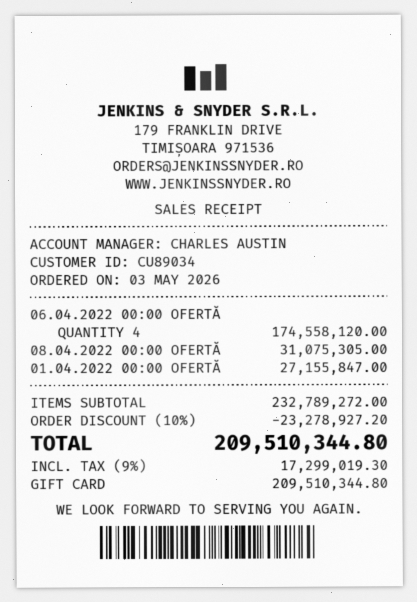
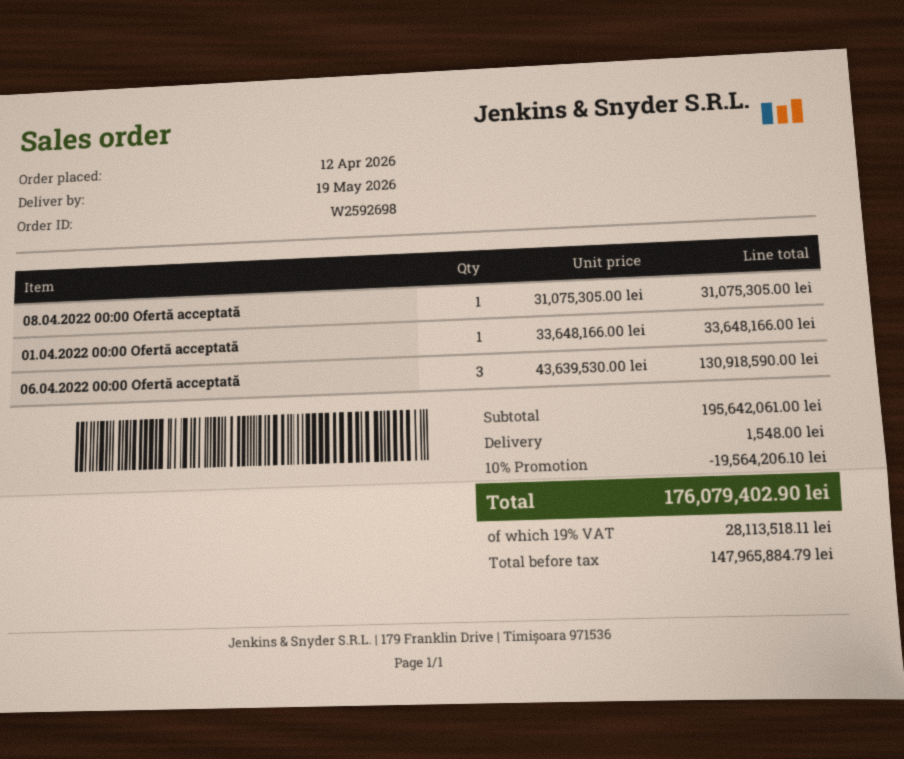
order date: 2026-05-03 -> 2026-04-12
06.04.2022 00:00 OFERTĂ: 4 for 174558120.00 -> 3 for 130918590.00
01.04.2022 00:00 OFERTĂ: 1 for 27155847.00 -> 1 for 33648166.00
subtotal: 232789272.00 -> 195642061.00
discount: 10% = 23278927.20 -> 10% = 19564206.10
shipping: none -> 1548.00
tax: 9% = 17299019.30 -> 19% = 28113518.11
total: 209510344.80 -> 176079402.90

